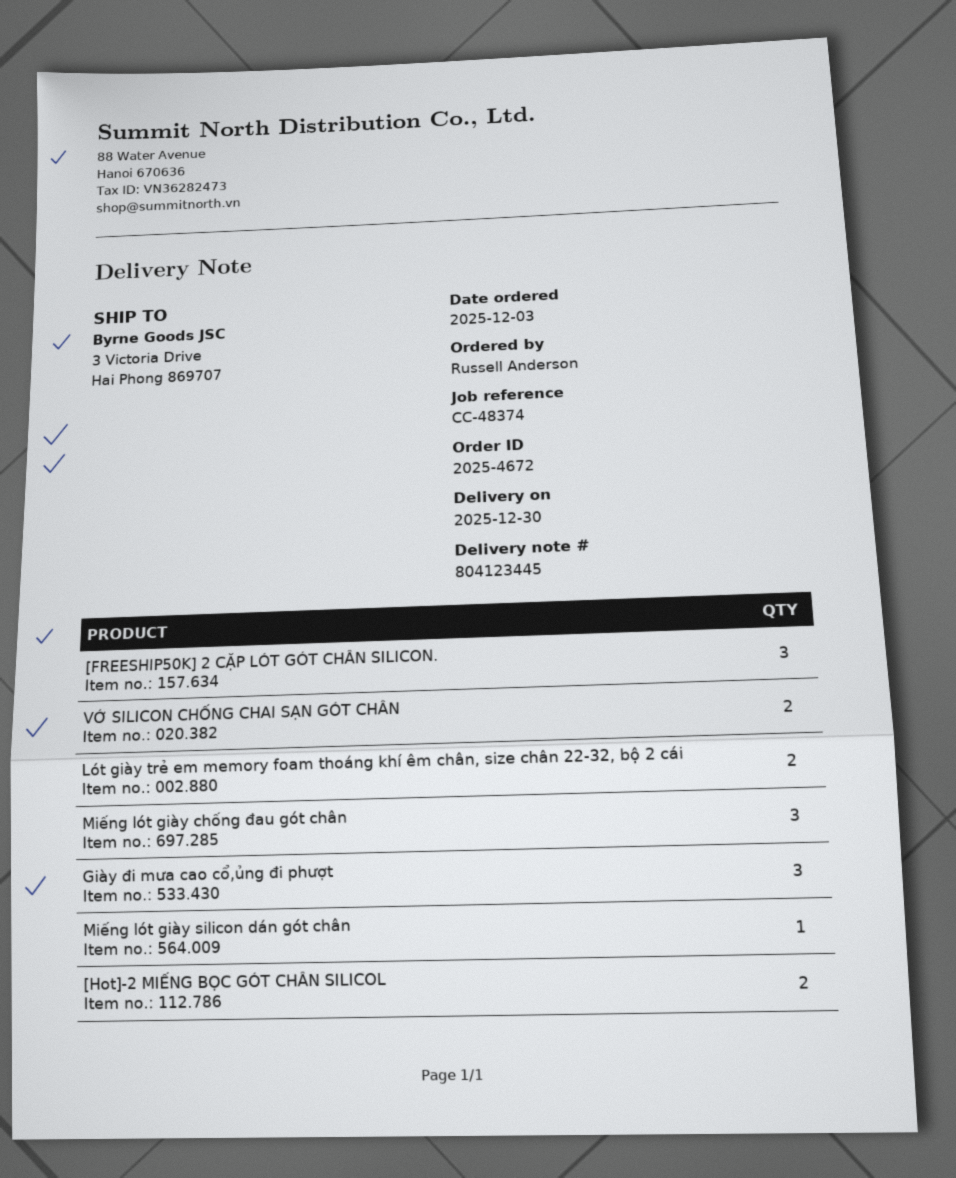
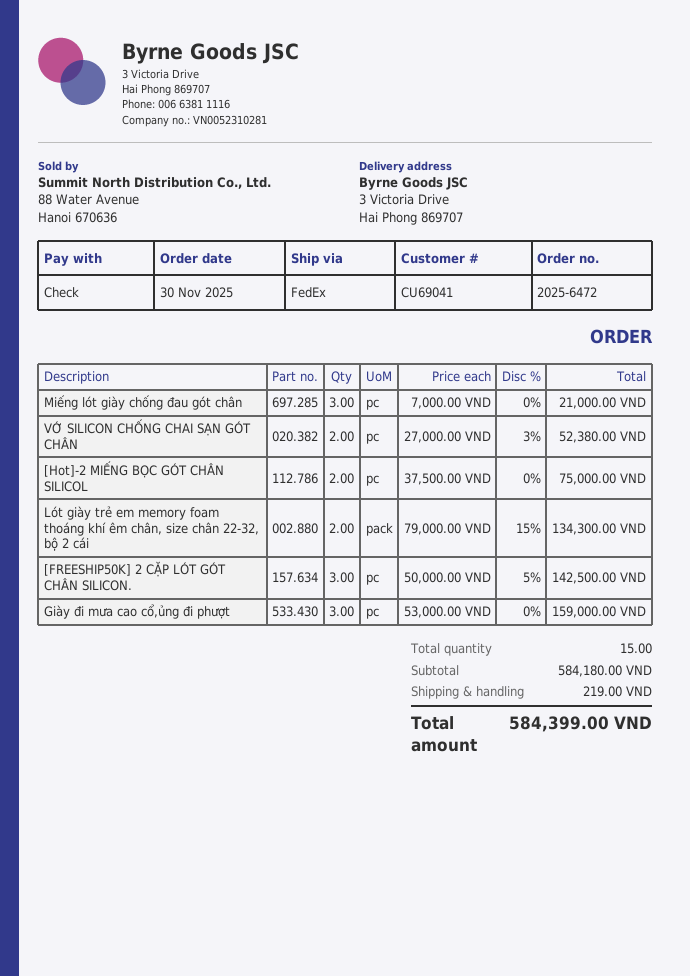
order number: 2025-4672 -> 2025-6472
order date: 2025-12-03 -> 2025-11-30
Miếng lót giày silicon dán gót chân: 1 -> none

